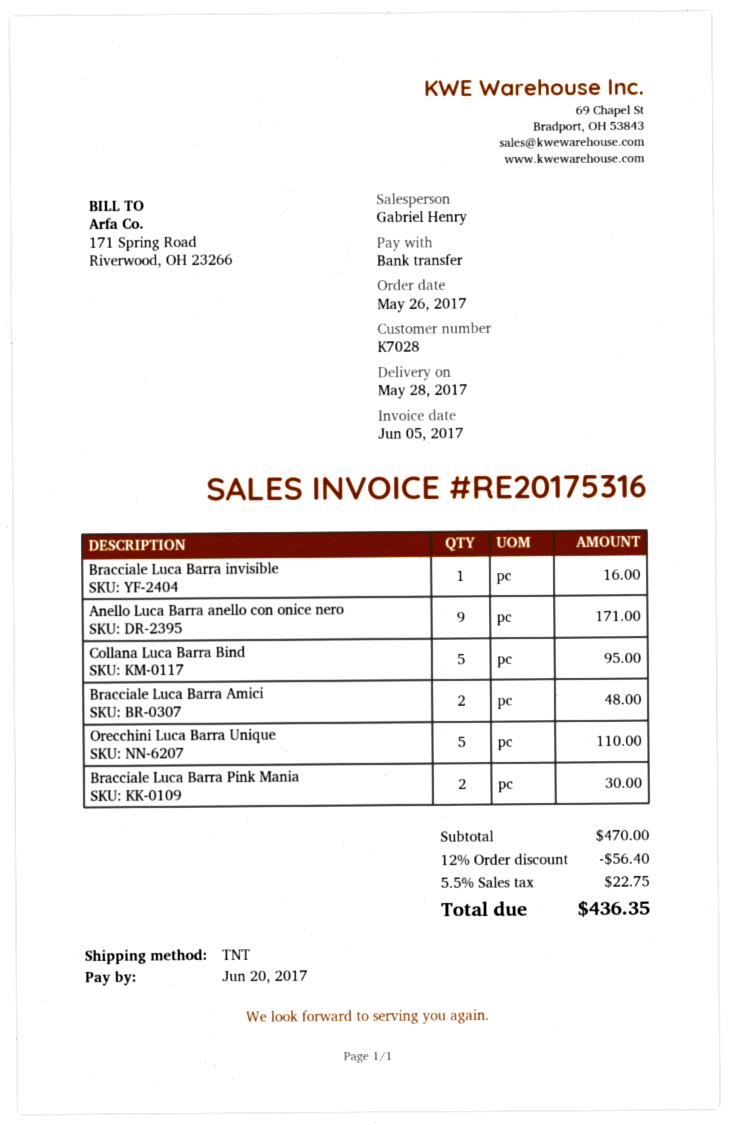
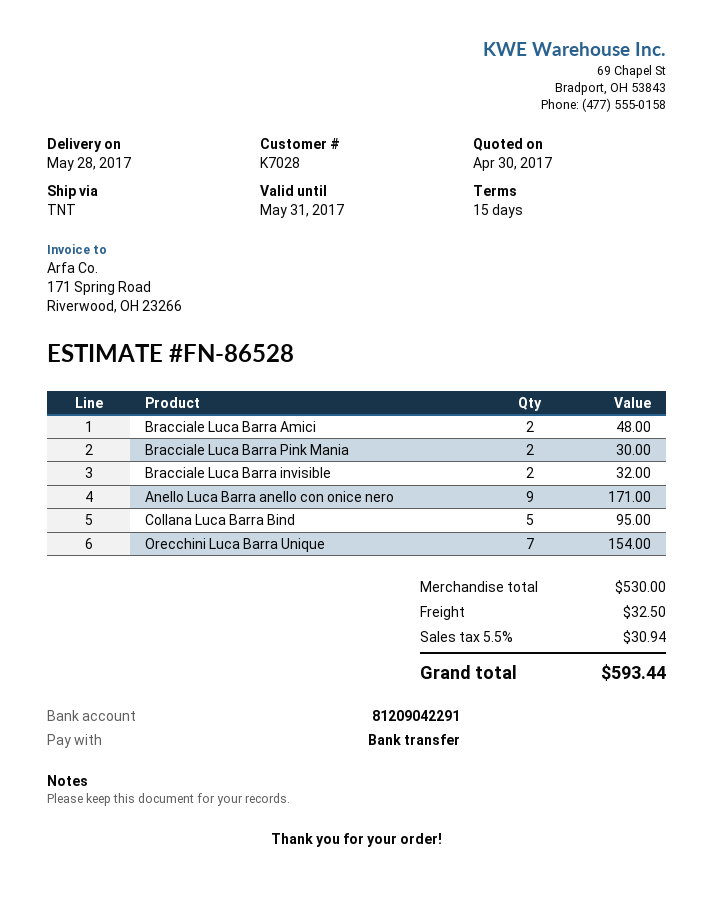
Bracciale Luca Barra invisible: 1 for 16.00 -> 2 for 32.00
Orecchini Luca Barra Unique: 5 for 110.00 -> 7 for 154.00
subtotal: 470.00 -> 530.00
discount: 12% = 56.40 -> none
shipping: none -> 32.50
tax: 5.5% = 22.75 -> 5.5% = 30.94
total: 436.35 -> 593.44

